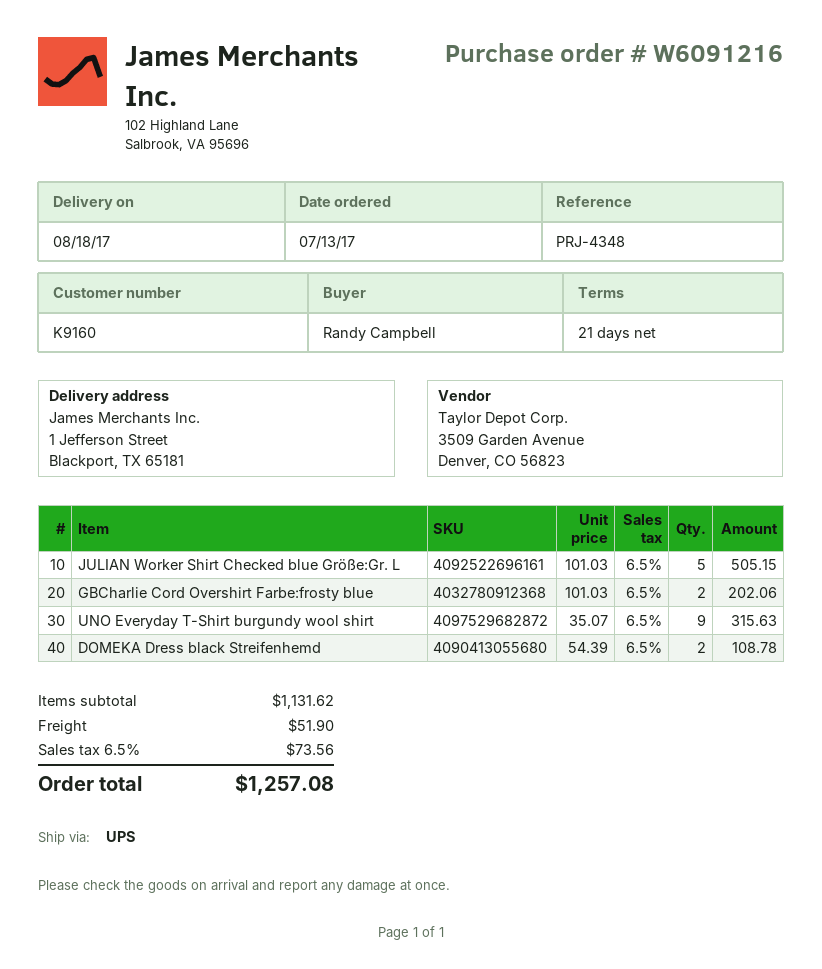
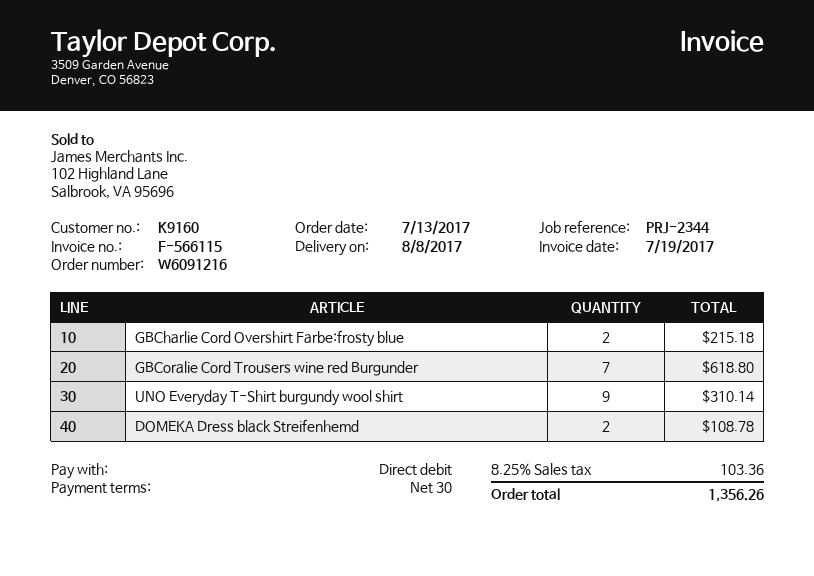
delivery date: 2017-08-18 -> 2017-08-08
payment terms: 21 days -> 30 days
reference: PRJ-4348 -> PRJ-2344
JULIAN Worker Shirt Checked blue Größe:Gr. L: 5 for 505.15 -> none
GBCharlie Cord Overshirt Farbe:frosty blue: 2 for 202.06 -> 2 for 215.18
UNO Everyday T-Shirt burgundy wool shirt: 9 for 315.63 -> 9 for 310.14
GBCoralie Cord Trousers wine red Burgunder: none -> 7 for 618.80
shipping: 51.90 -> none
tax: 6.5% = 73.56 -> 8.25% = 103.36
total: 1257.08 -> 1356.26

